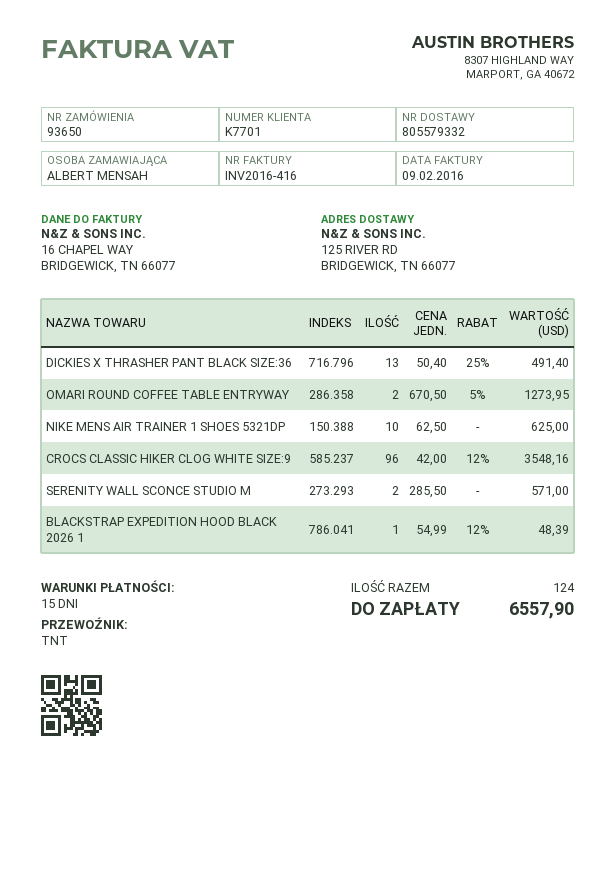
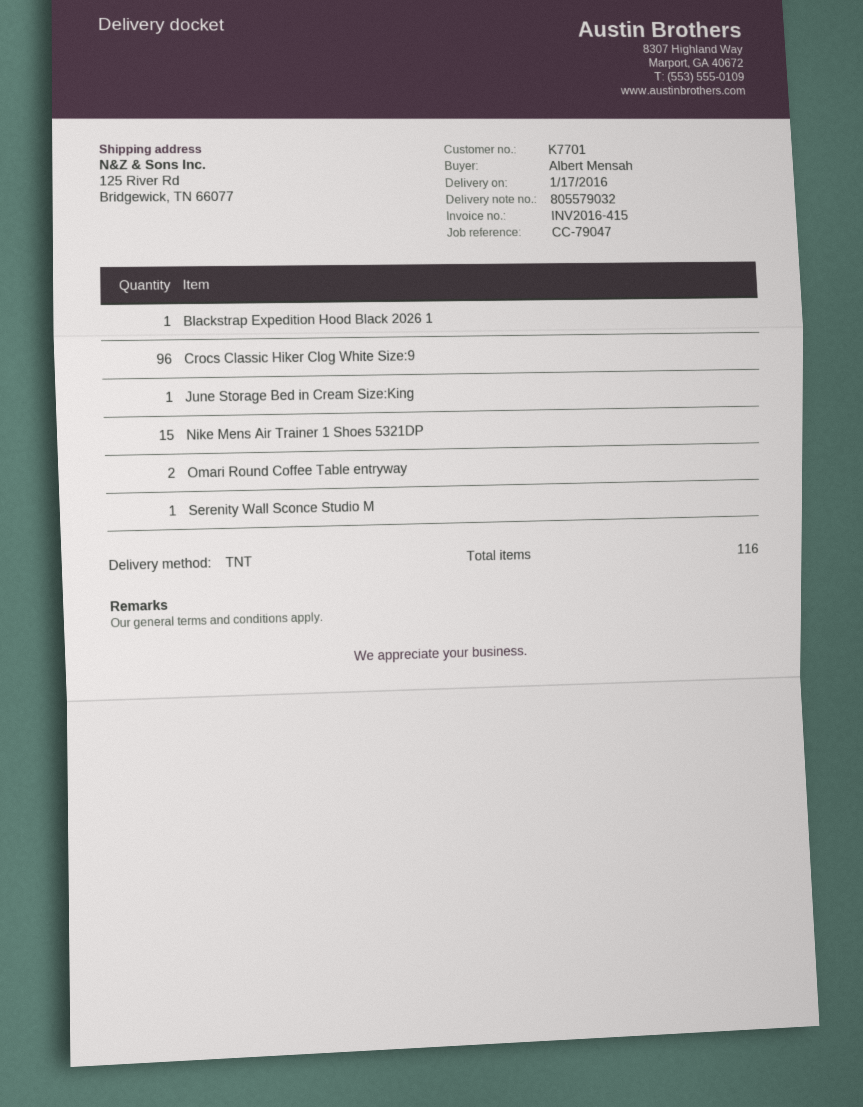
delivery note number: 805579332 -> 805579032
invoice number: INV2016-416 -> INV2016-415
DICKIES X THRASHER PANT BLACK SIZE:36: 13 -> none
NIKE MENS AIR TRAINER 1 SHOES 5321DP: 10 -> 15
SERENITY WALL SCONCE STUDIO M: 2 -> 1
June Storage Bed in Cream Size:King: none -> 1
total quantity: 124 -> 116

